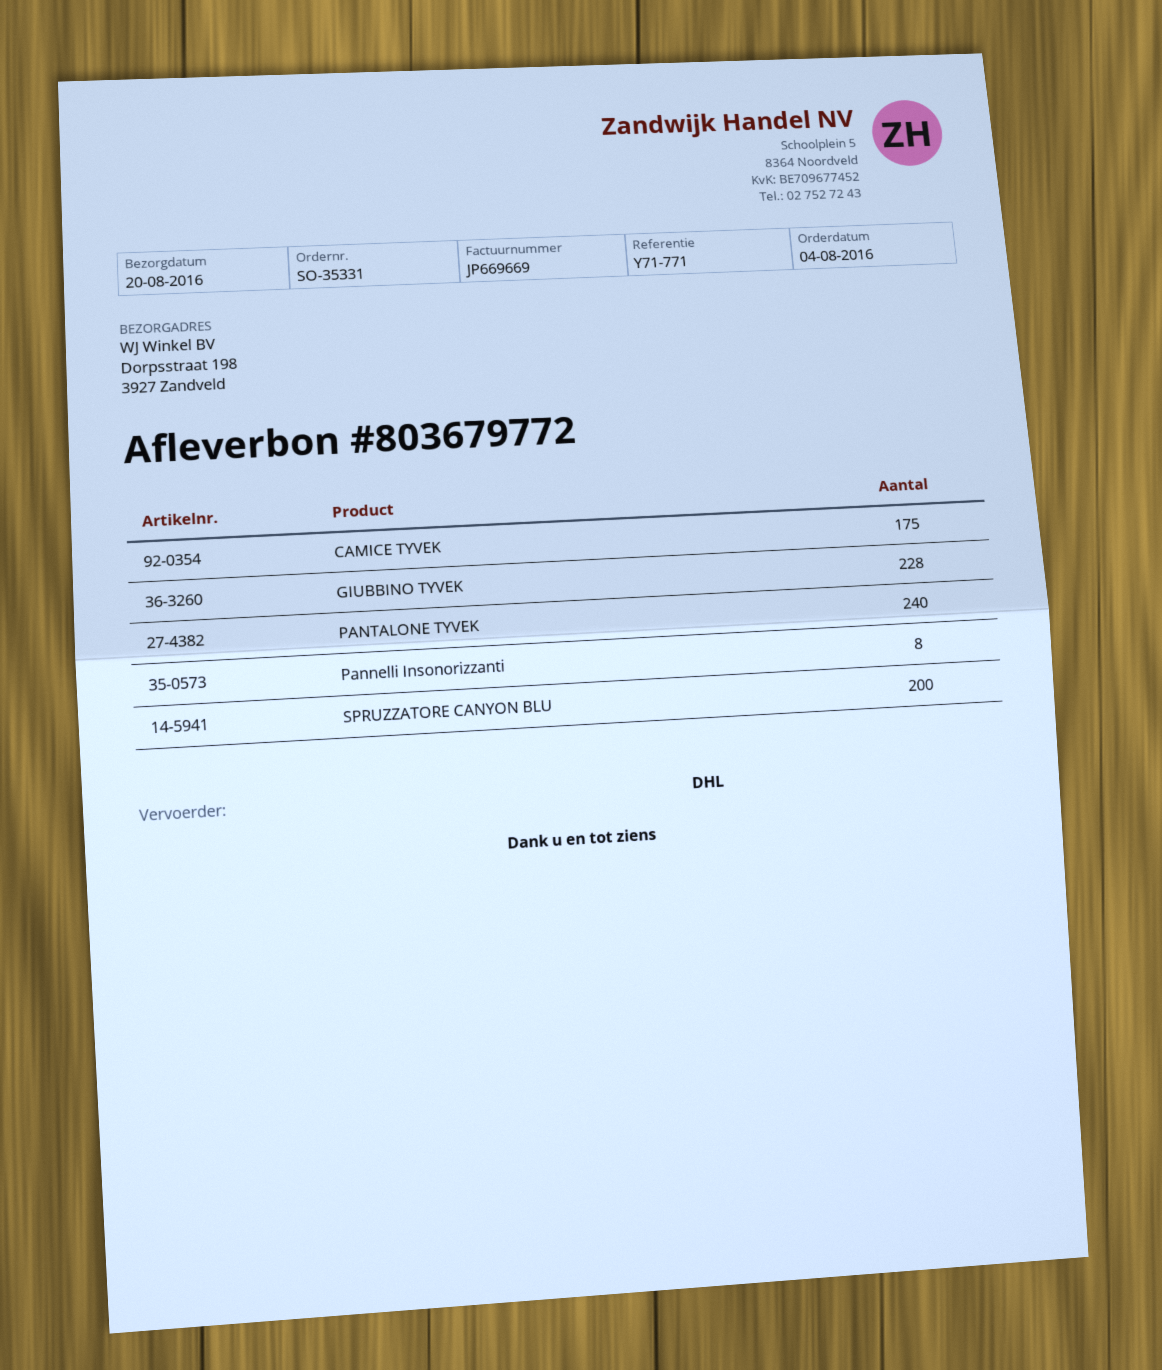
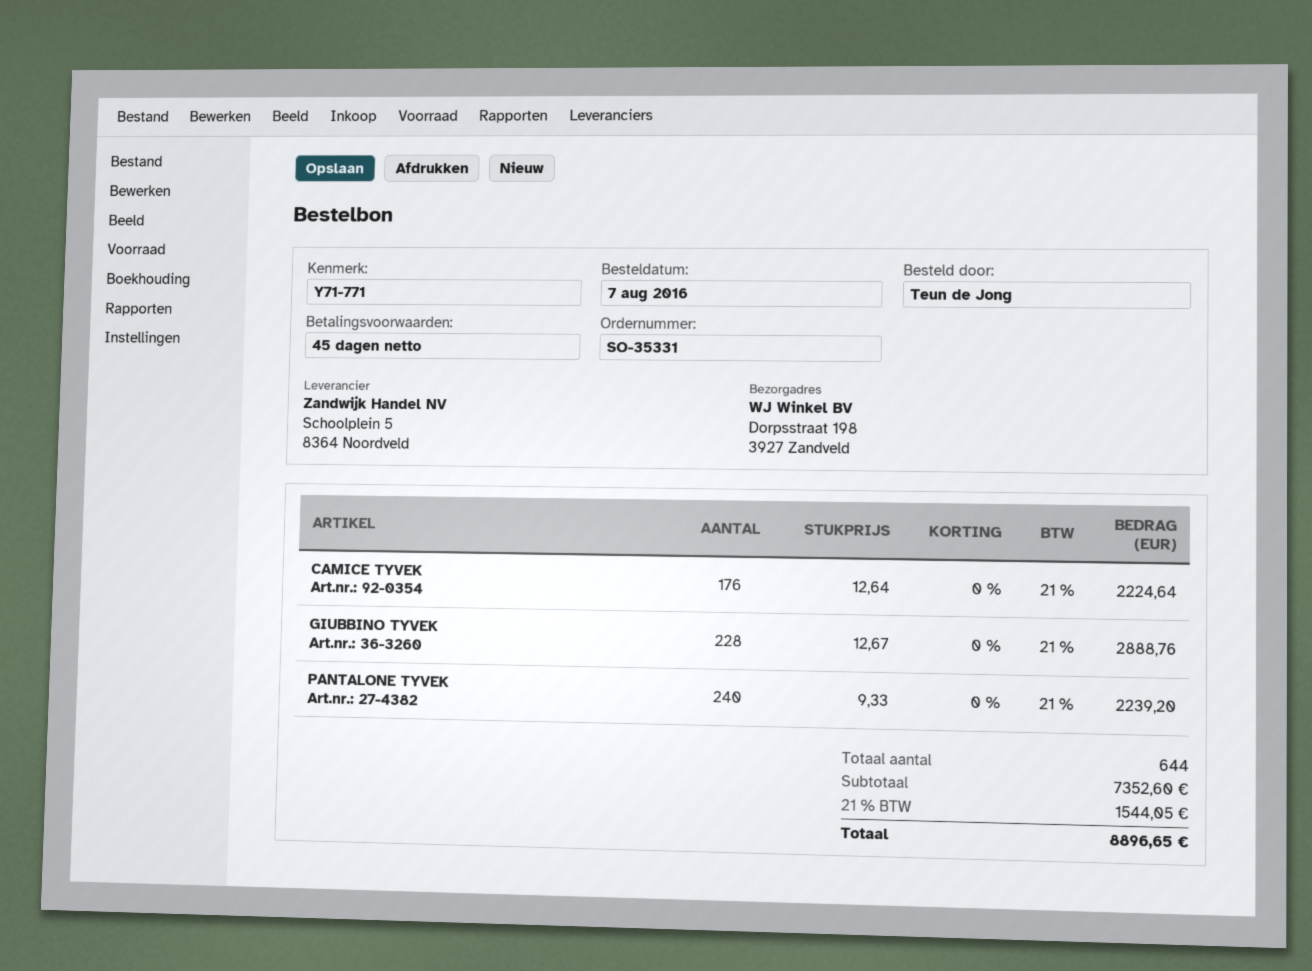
order date: 2016-08-04 -> 2016-08-07
CAMICE TYVEK: 175 -> 176
Pannelli Insonorizzanti: 8 -> none
SPRUZZATORE CANYON BLU: 200 -> none

